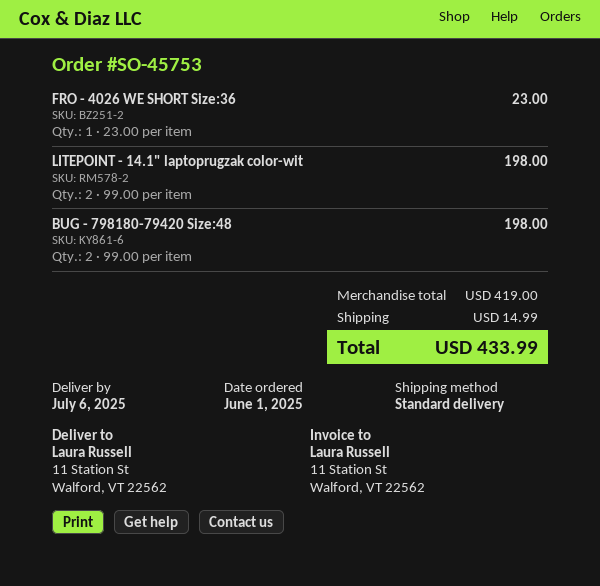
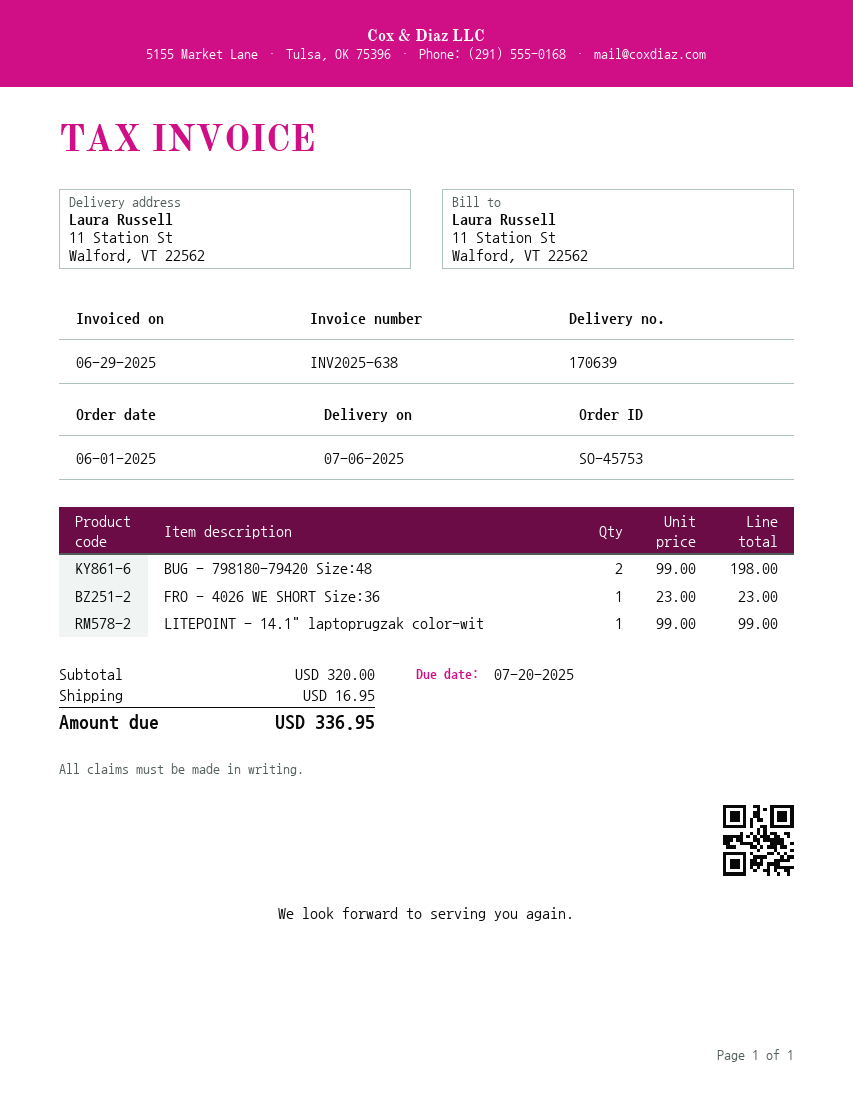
LITEPOINT - 14.1" laptoprugzak color-wit: 2 x 99.00 = 198.00 -> 1 x 99.00 = 99.00
subtotal: 419.00 -> 320.00
shipping: 14.99 -> 16.95
total: 433.99 -> 336.95

